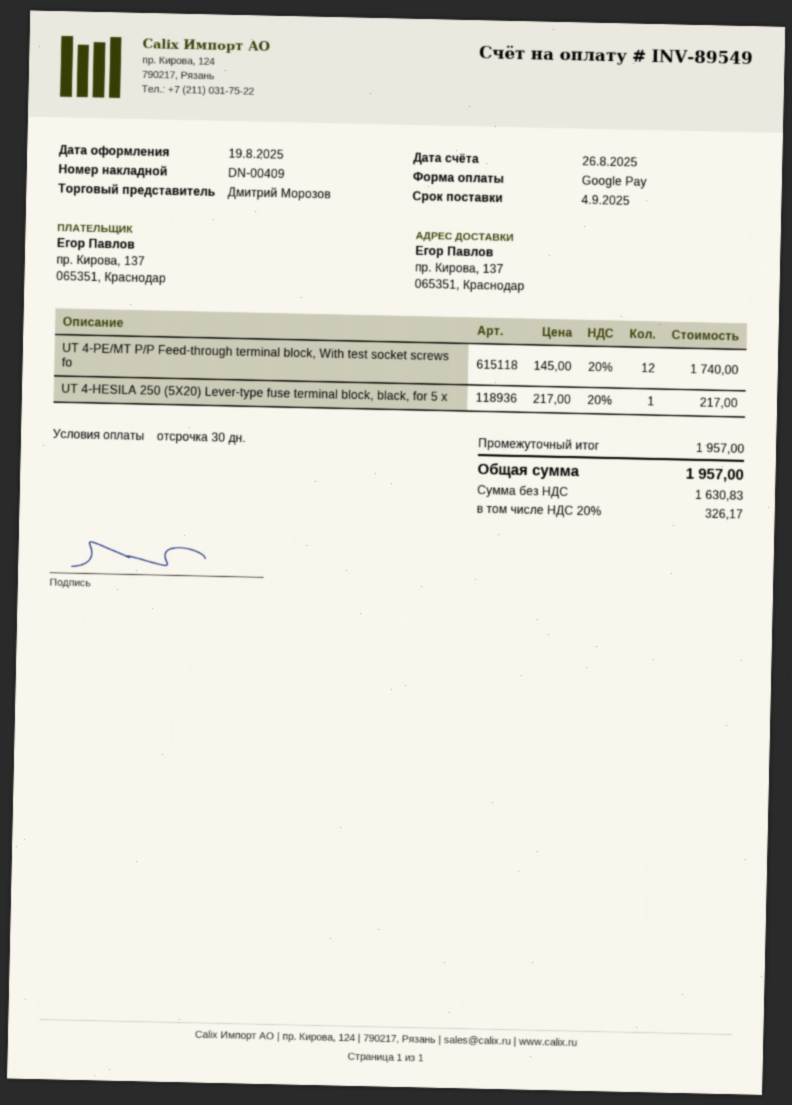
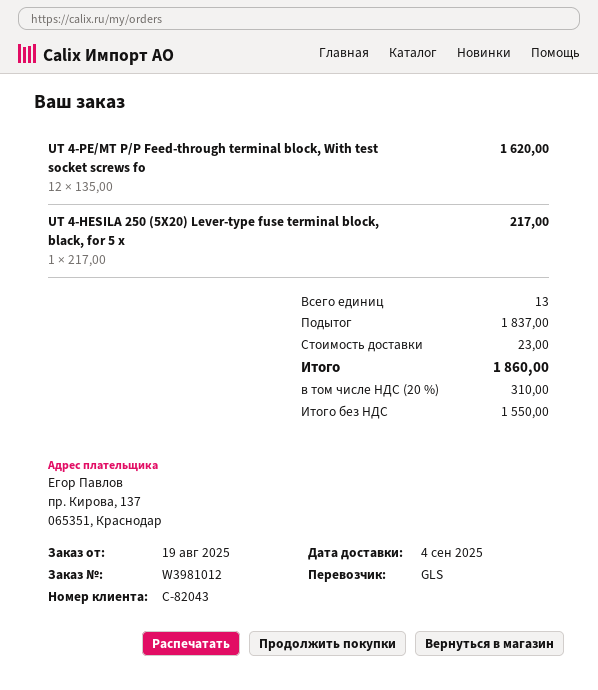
UT 4-PE/MT P/P Feed-through terminal block, With test socket screws fo: 12 x 145.00 = 1740.00 -> 12 x 135.00 = 1620.00
subtotal: 1957.00 -> 1837.00
shipping: none -> 23.00
net: 1630.83 -> 1550.00
tax: 20% = 326.17 -> 20% = 310.00
total: 1957.00 -> 1860.00

